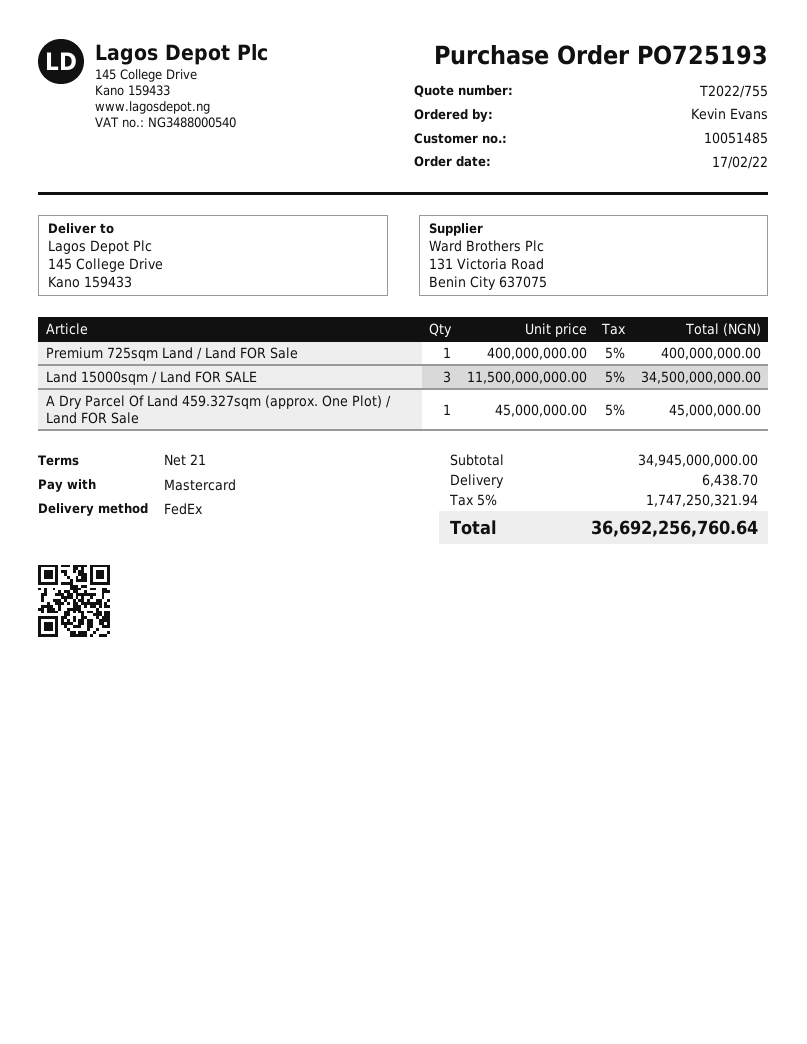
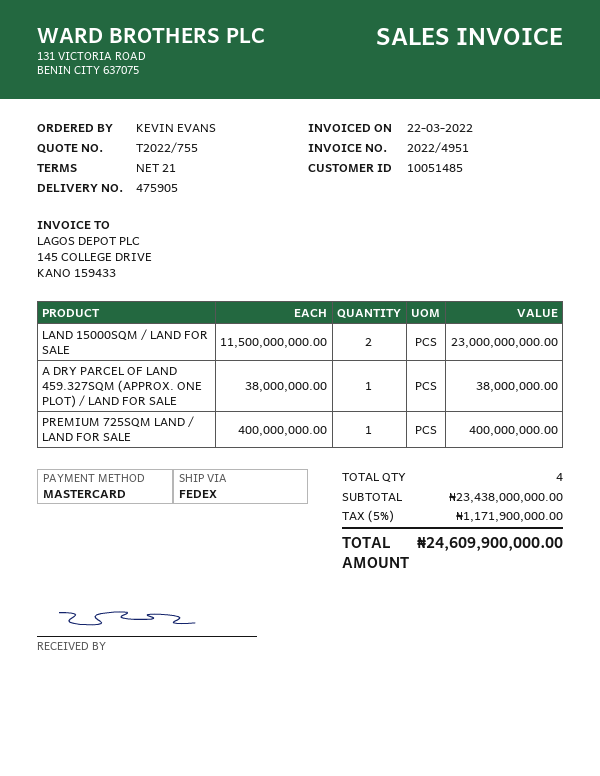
Land 15000sqm / Land FOR SALE: 3 x 11500000000.00 = 34500000000.00 -> 2 x 11500000000.00 = 23000000000.00
A Dry Parcel Of Land 459.327sqm (approx. One Plot) / Land FOR Sale: 1 x 45000000.00 = 45000000.00 -> 1 x 38000000.00 = 38000000.00
subtotal: 34945000000.00 -> 23438000000.00
shipping: 6438.70 -> none
tax: 5% = 1747250321.94 -> 5% = 1171900000.00
total: 36692256760.64 -> 24609900000.00

